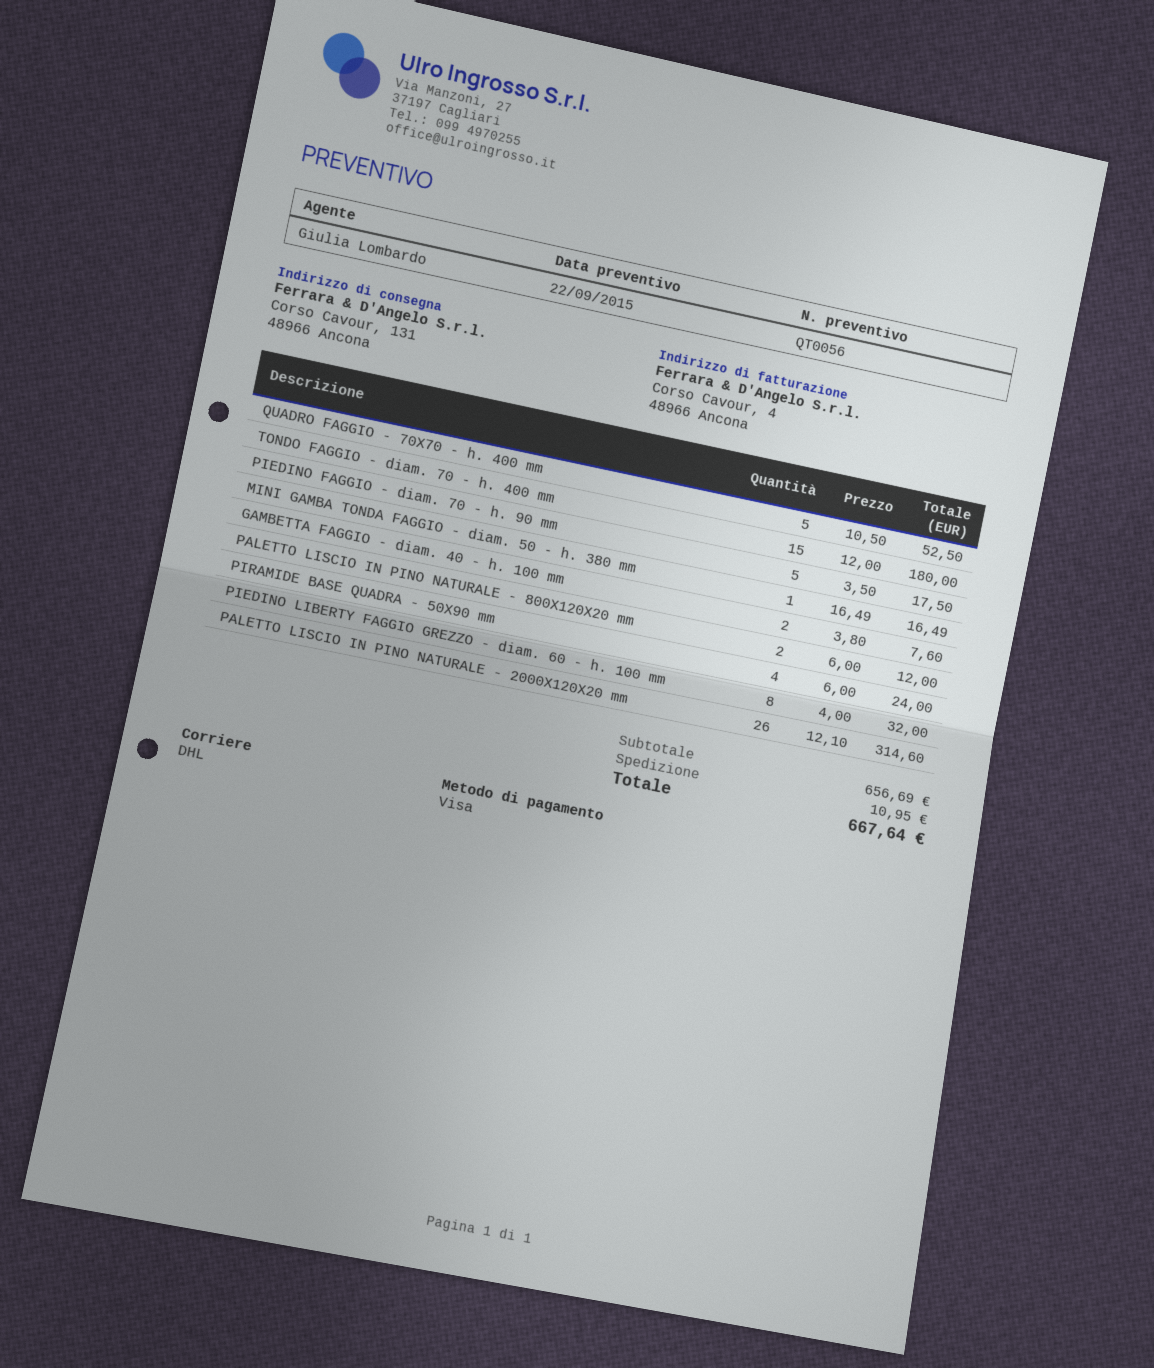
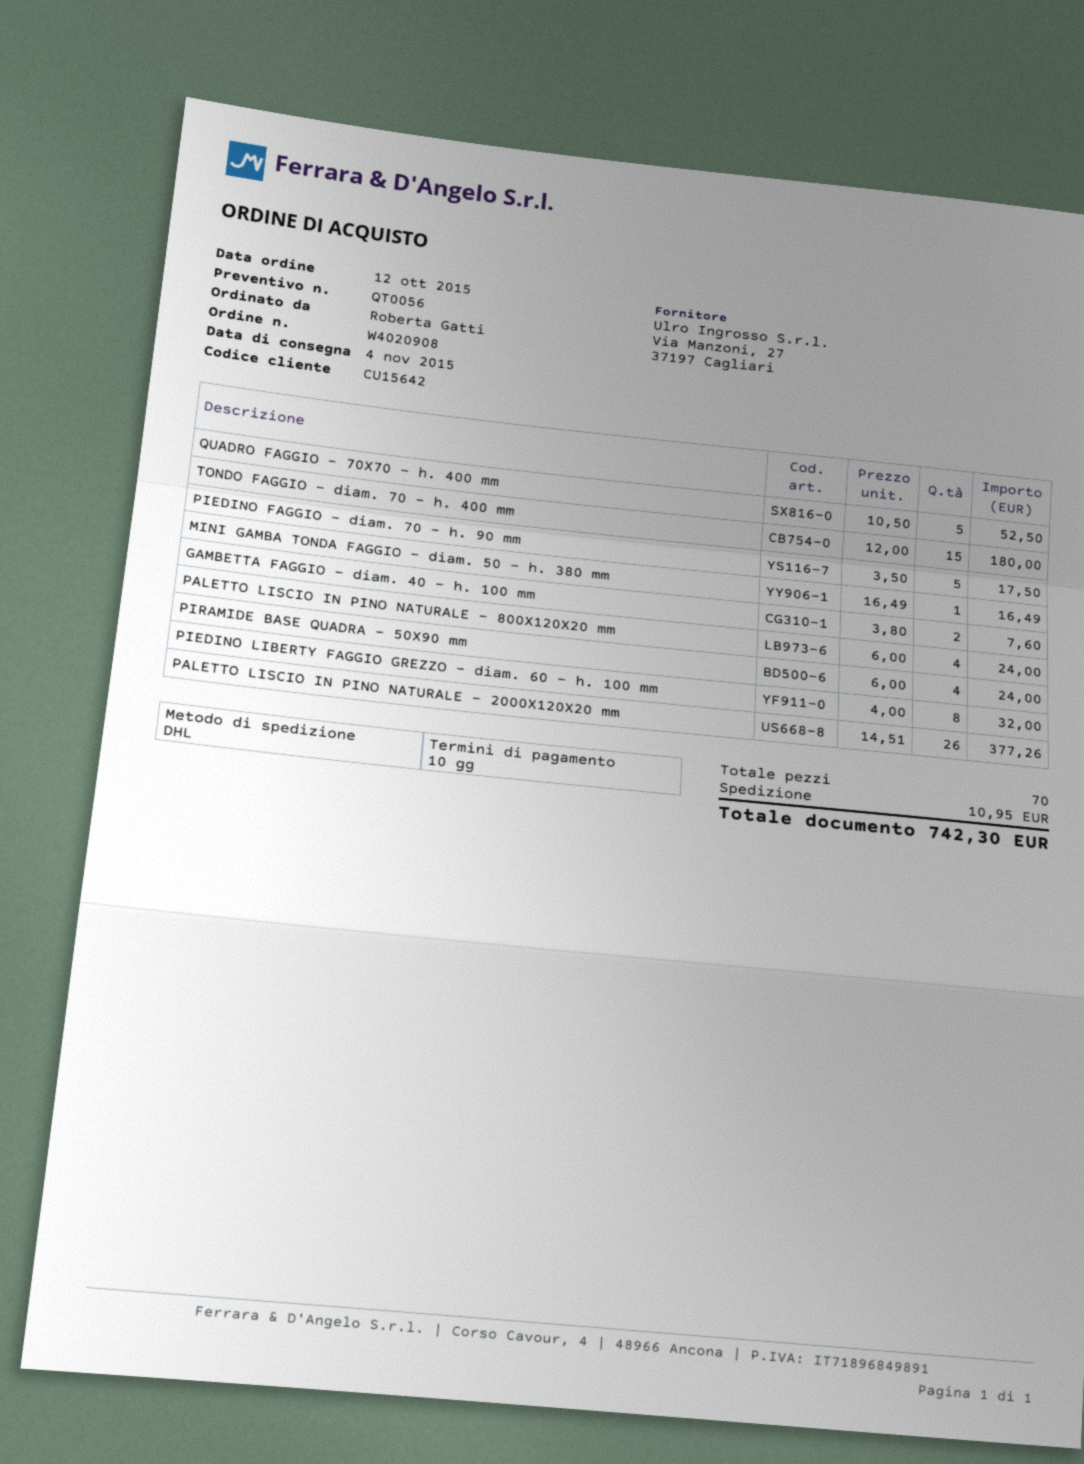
PALETTO LISCIO IN PINO NATURALE - 800X120X20 mm: 2 x 6.00 = 12.00 -> 4 x 6.00 = 24.00
PALETTO LISCIO IN PINO NATURALE - 2000X120X20 mm: 26 x 12.10 = 314.60 -> 26 x 14.51 = 377.26
total: 667.64 -> 742.30

